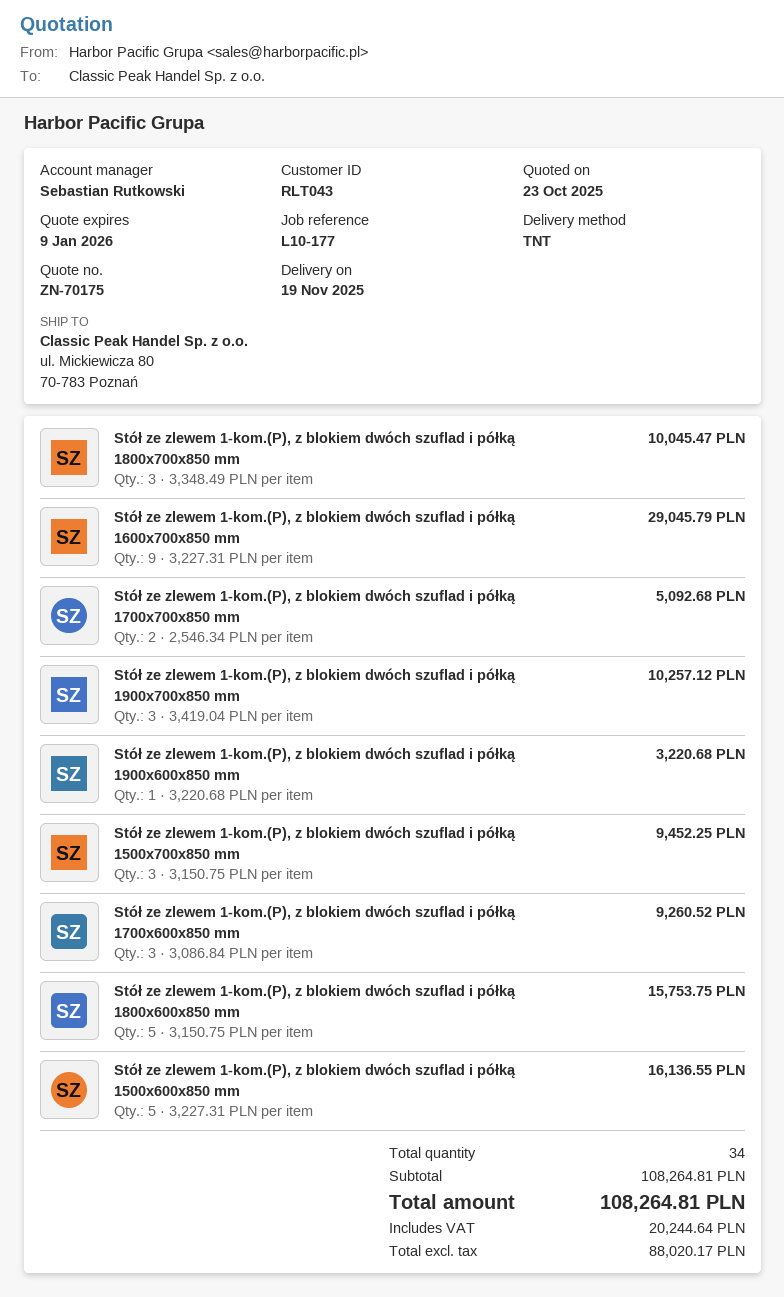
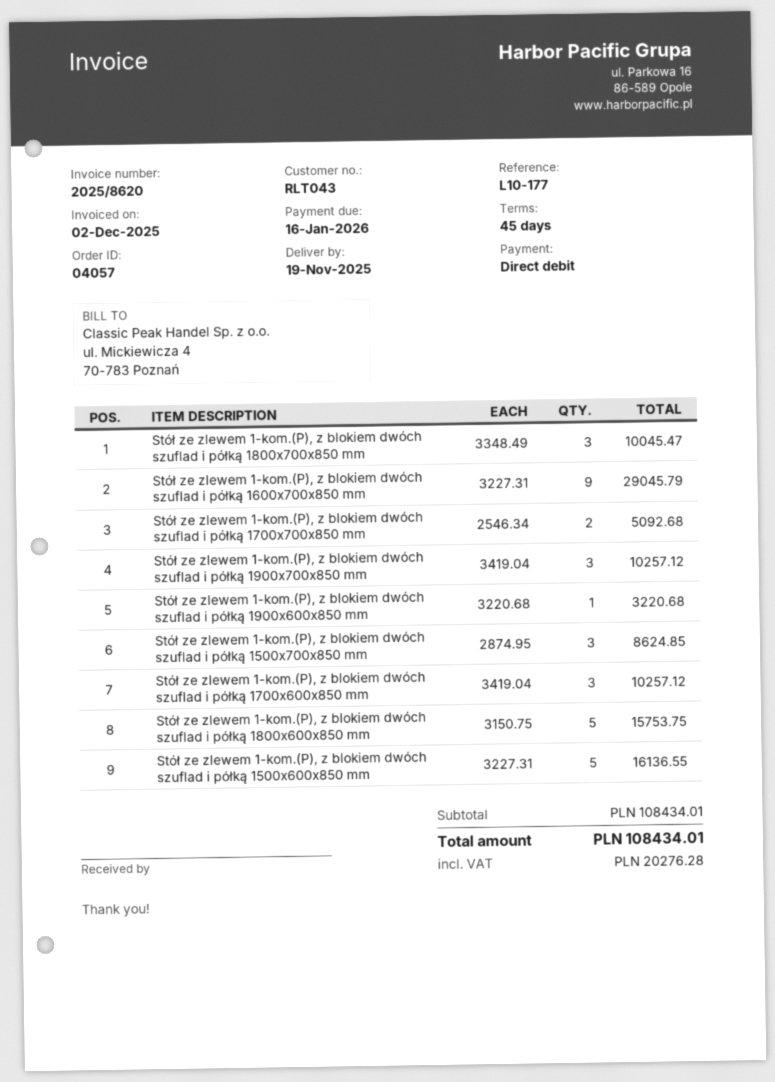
Stół ze zlewem 1-kom.(P), z blokiem dwóch szuflad i półką 1500x700x850 mm: 3 x 3150.75 = 9452.25 -> 3 x 2874.95 = 8624.85
Stół ze zlewem 1-kom.(P), z blokiem dwóch szuflad i półką 1700x600x850 mm: 3 x 3086.84 = 9260.52 -> 3 x 3419.04 = 10257.12
subtotal: 108264.81 -> 108434.01
tax: 20244.64 -> 20276.28
total: 108264.81 -> 108434.01

